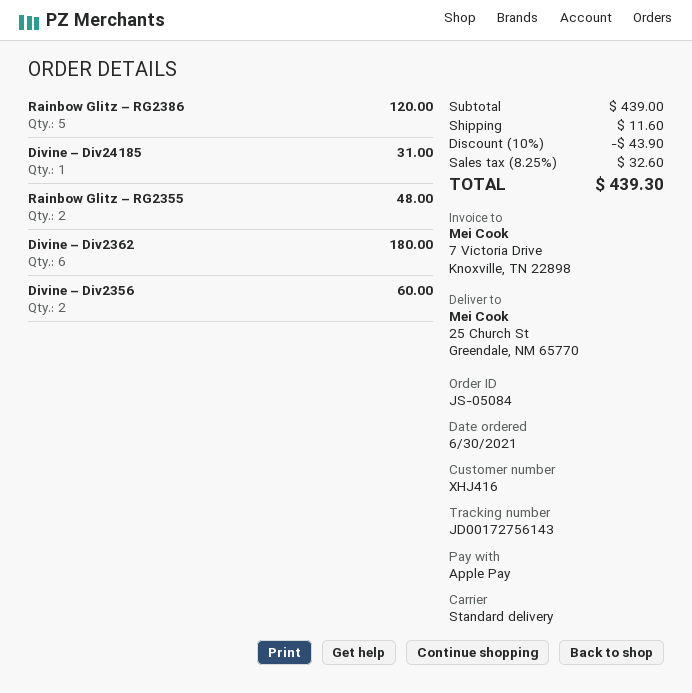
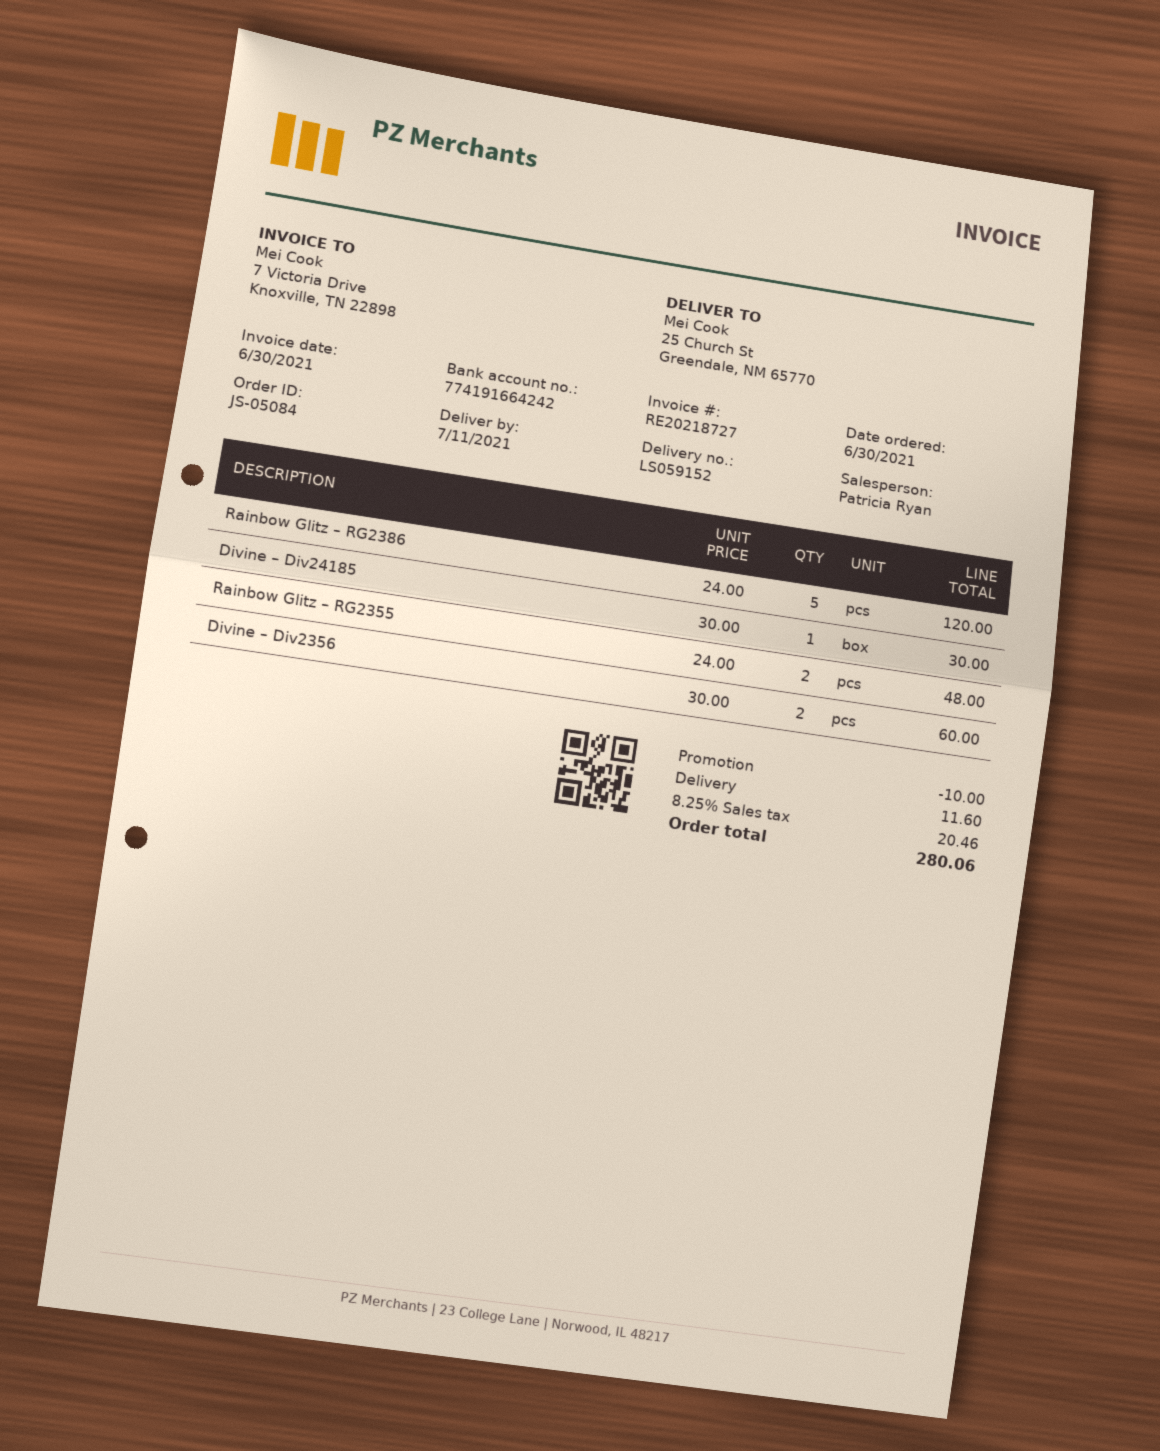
Divine – Div24185: 1 for 31.00 -> 1 for 30.00
Divine – Div2362: 6 for 180.00 -> none
discount: 43.90 -> 10.00
tax: 8.25% = 32.60 -> 8.25% = 20.46
total: 439.30 -> 280.06

